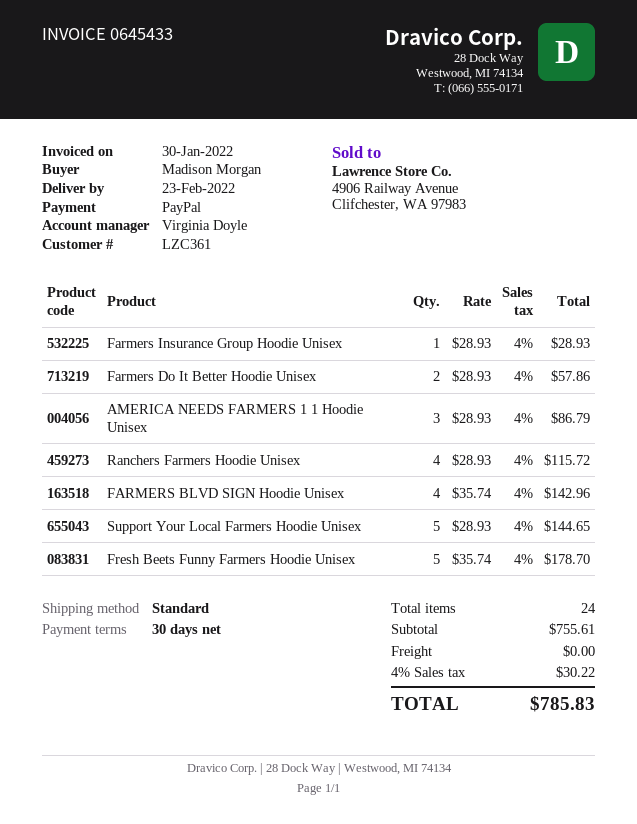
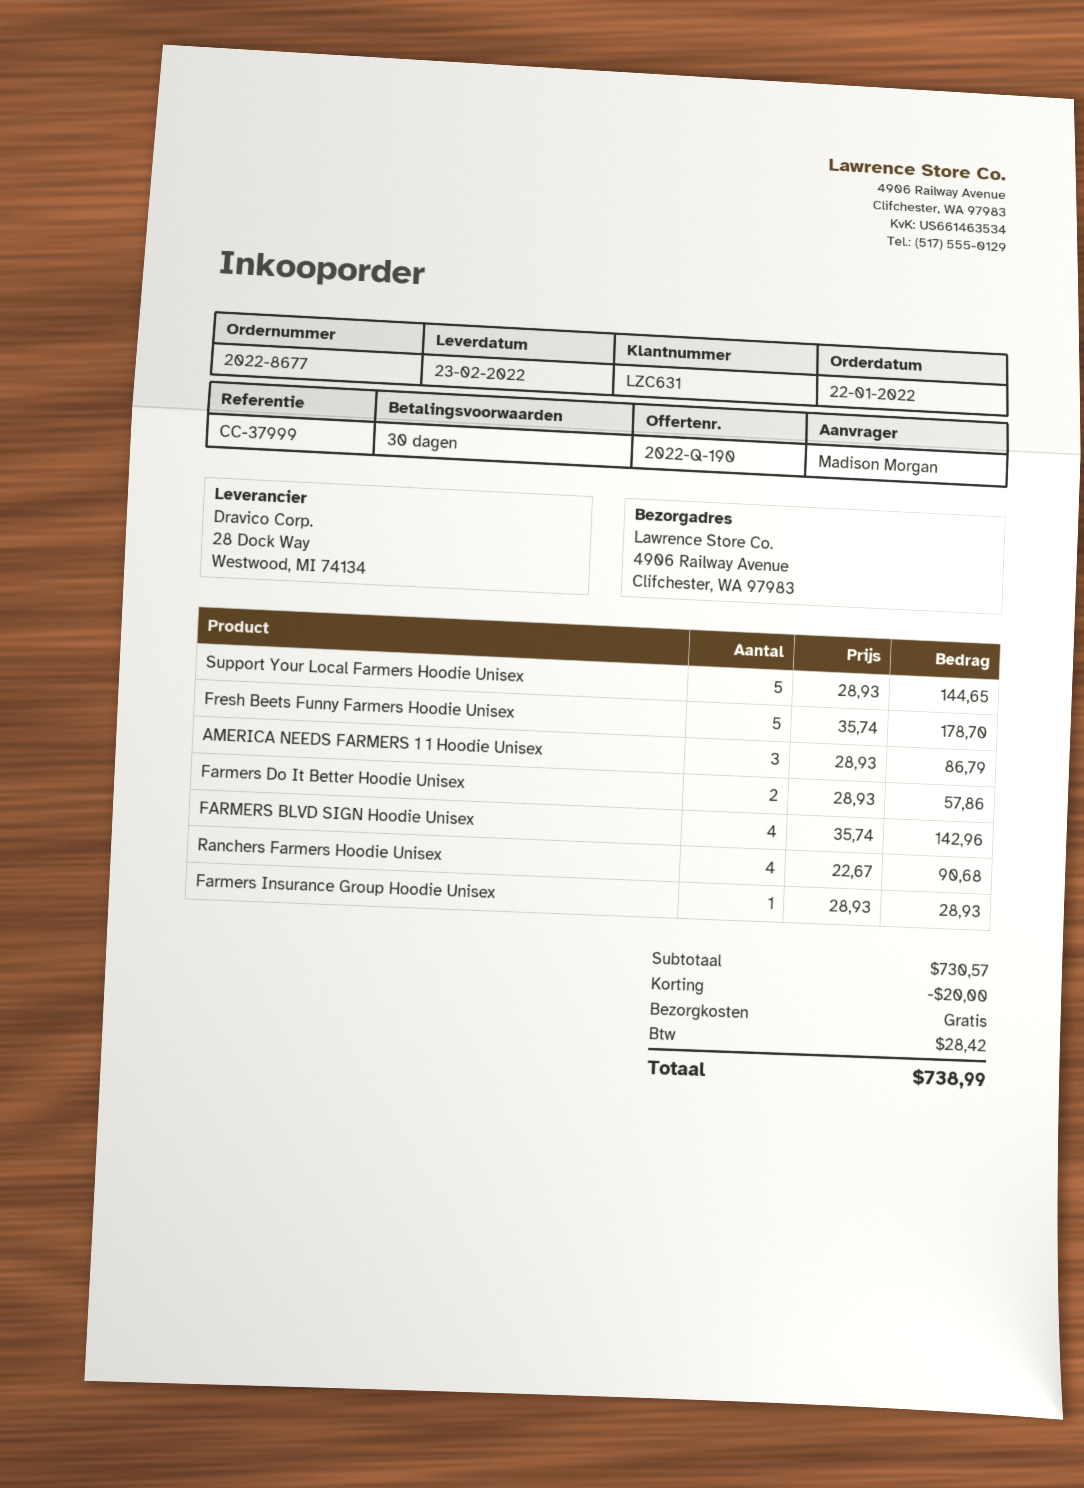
customer number: LZC361 -> LZC631
Ranchers Farmers Hoodie Unisex: 4 x 28.93 = 115.72 -> 4 x 22.67 = 90.68
subtotal: 755.61 -> 730.57
discount: none -> 20.00
tax: 30.22 -> 28.42
total: 785.83 -> 738.99

